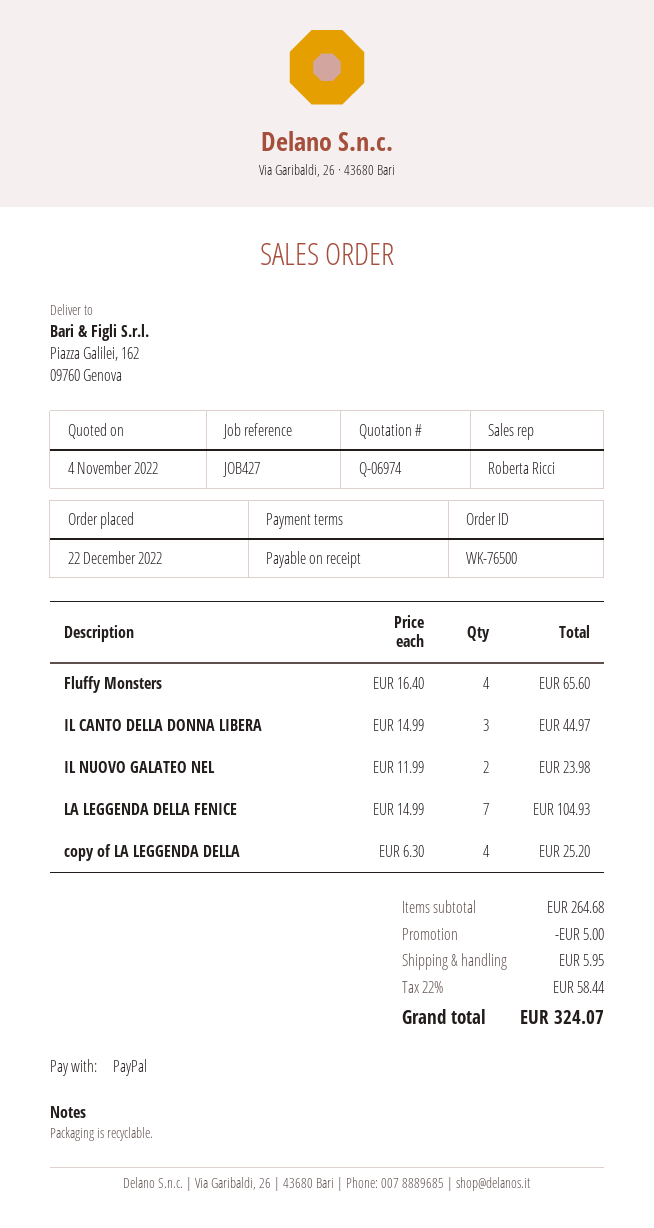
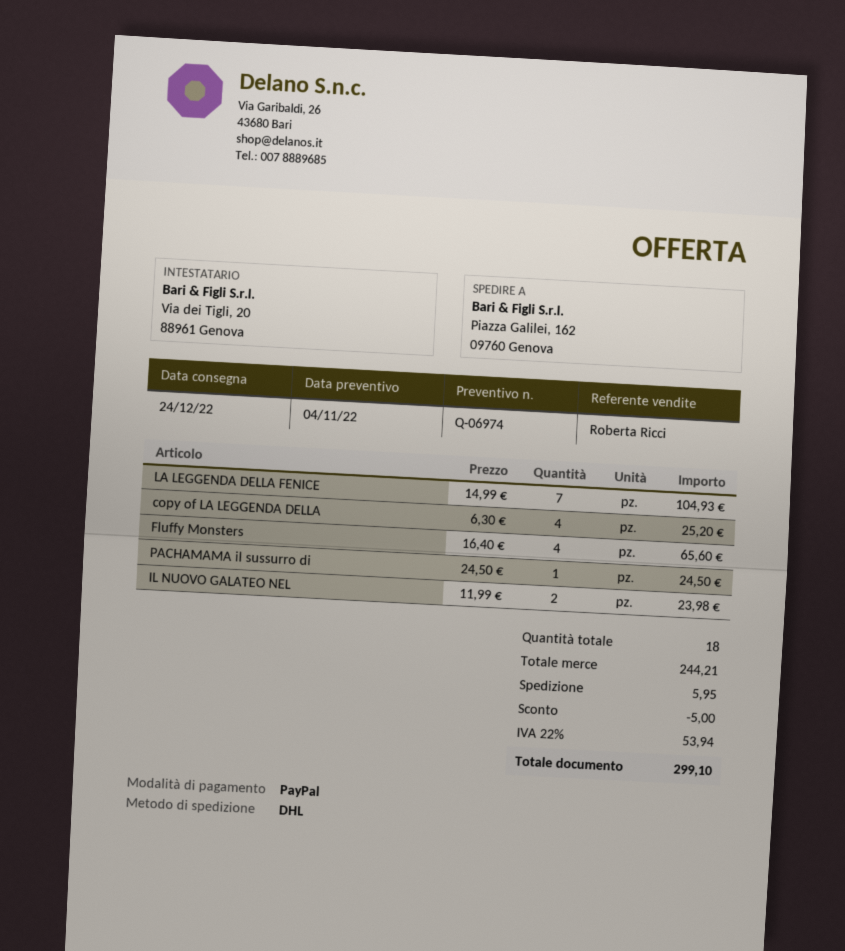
IL CANTO DELLA DONNA LIBERA: 3 x 14.99 = 44.97 -> none
PACHAMAMA il sussurro di: none -> 1 x 24.50 = 24.50
subtotal: 264.68 -> 244.21
tax: 22% = 58.44 -> 22% = 53.94
total: 324.07 -> 299.10

